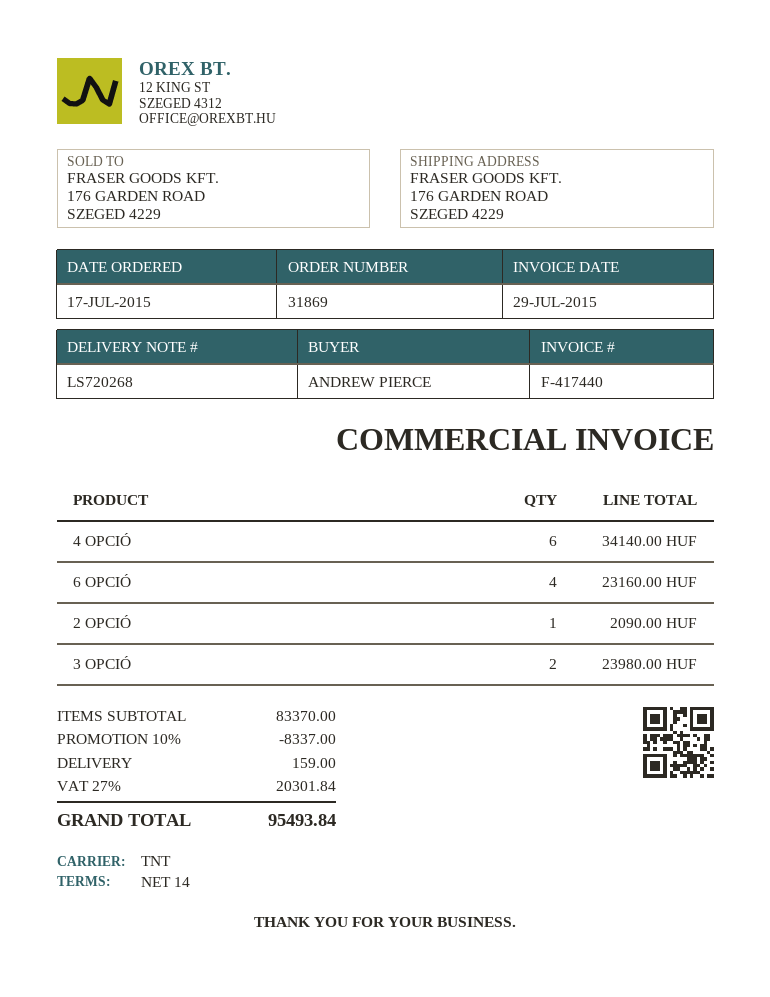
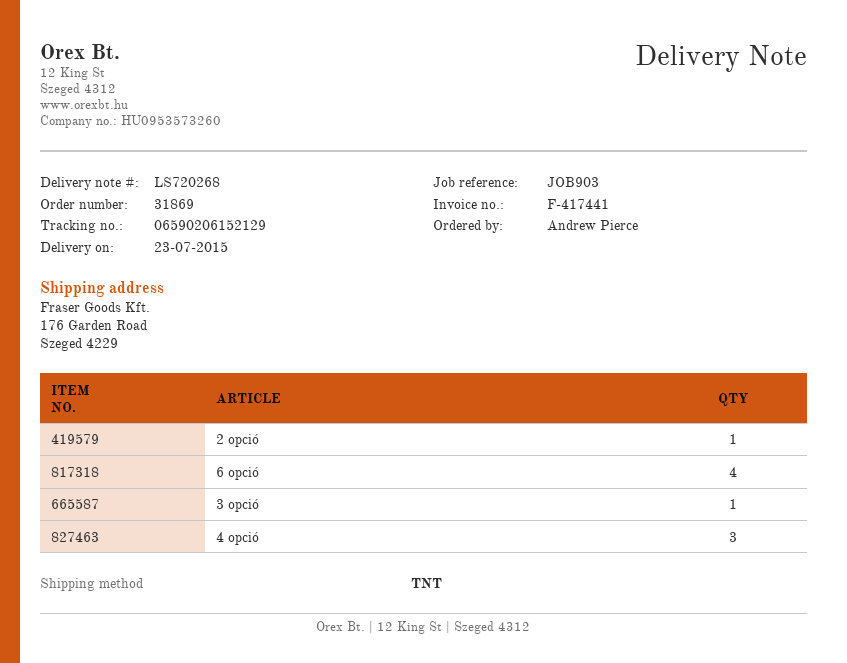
invoice number: F-417440 -> F-417441
4 OPCIÓ: 6 -> 3
3 OPCIÓ: 2 -> 1

